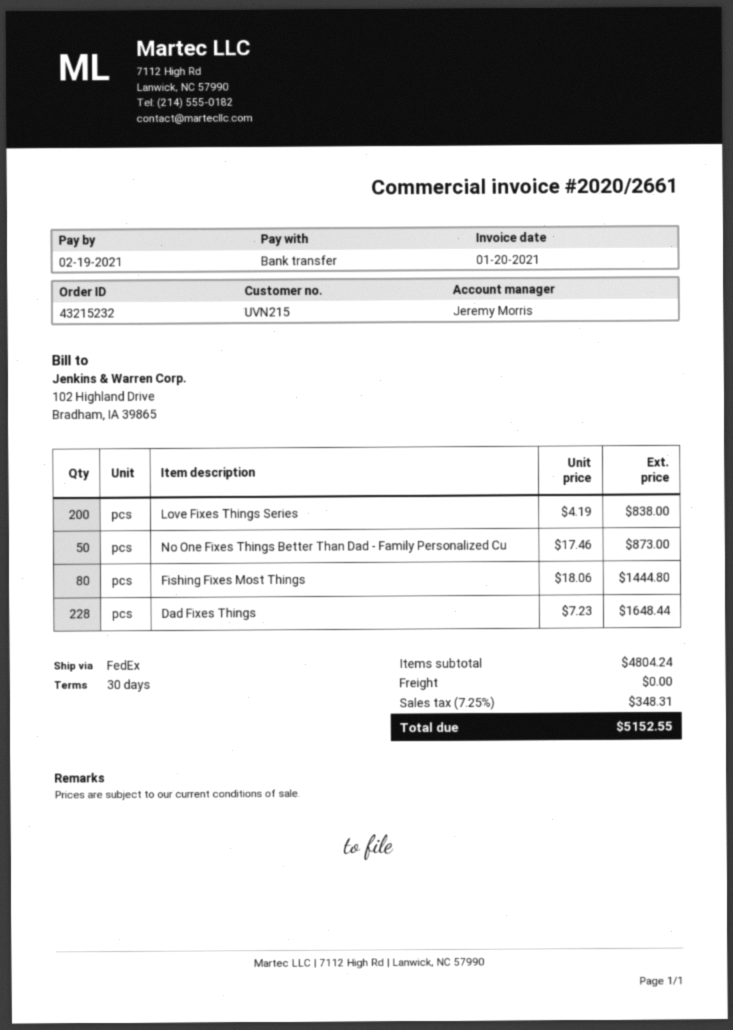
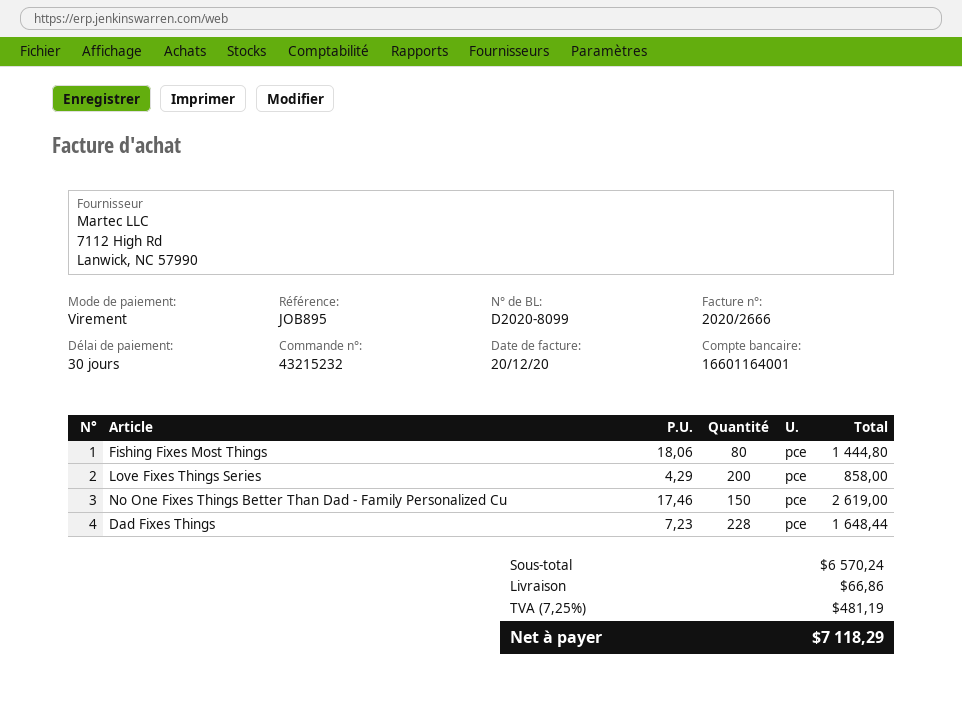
invoice number: 2020/2661 -> 2020/2666
invoice date: 2021-01-20 -> 2020-12-20
Love Fixes Things Series: 200 x 4.19 = 838.00 -> 200 x 4.29 = 858.00
No One Fixes Things Better Than Dad - Family Personalized Cu: 50 x 17.46 = 873.00 -> 150 x 17.46 = 2619.00
subtotal: 4804.24 -> 6570.24
shipping: 0.00 -> 66.86
tax: 7.25% = 348.31 -> 7.25% = 481.19
total: 5152.55 -> 7118.29

